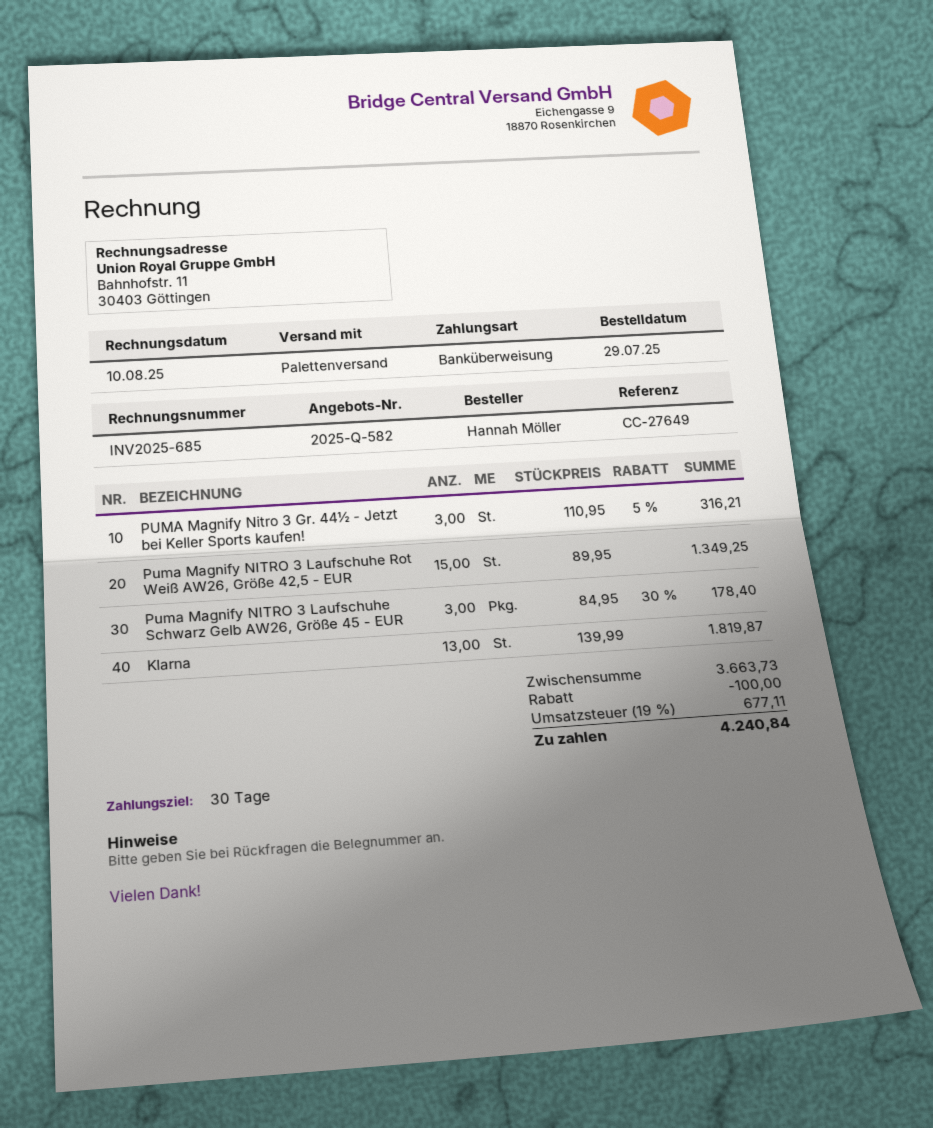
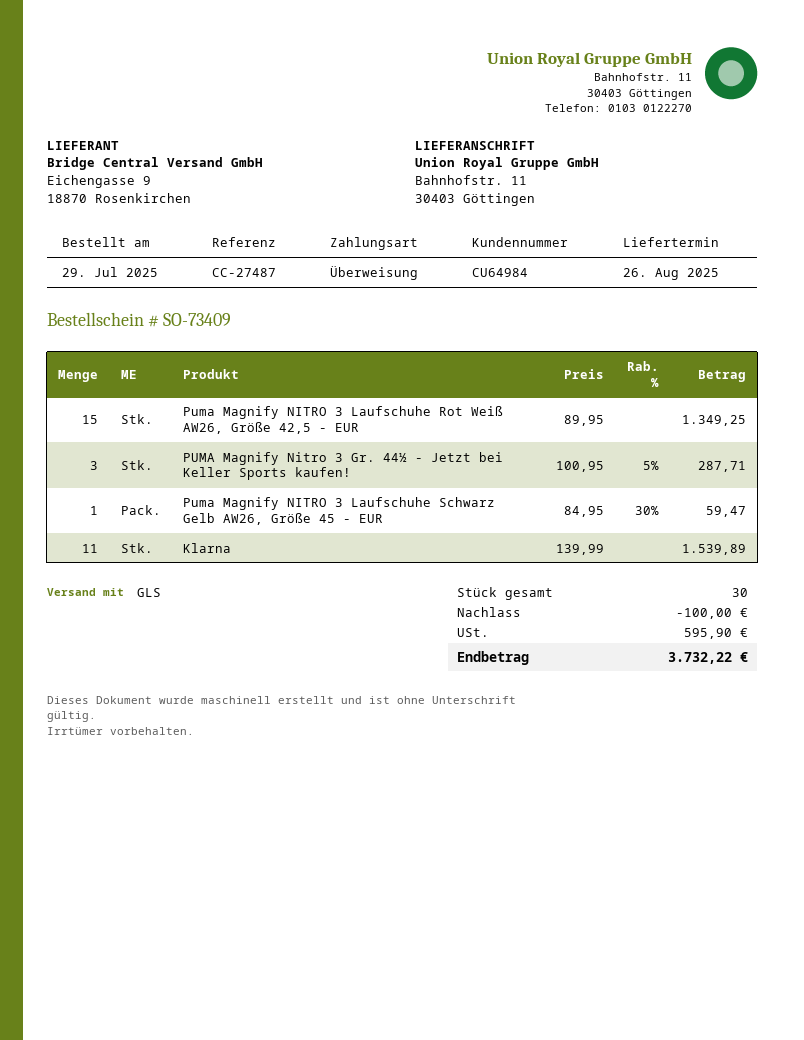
reference: CC-27649 -> CC-27487
shipping method: pallet freight -> GLS
PUMA Magnify Nitro 3 Gr. 44½ - Jetzt bei Keller Sports kaufen!: 3 x 110.95 - 5% = 316.21 -> 3 x 100.95 - 5% = 287.71
Puma Magnify NITRO 3 Laufschuhe Schwarz Gelb AW26, Größe 45 - EUR: 3 x 84.95 - 30% = 178.40 -> 1 x 84.95 - 30% = 59.47
Klarna: 13 x 139.99 = 1819.87 -> 11 x 139.99 = 1539.89
tax: 677.11 -> 595.90
total: 4240.84 -> 3732.22

